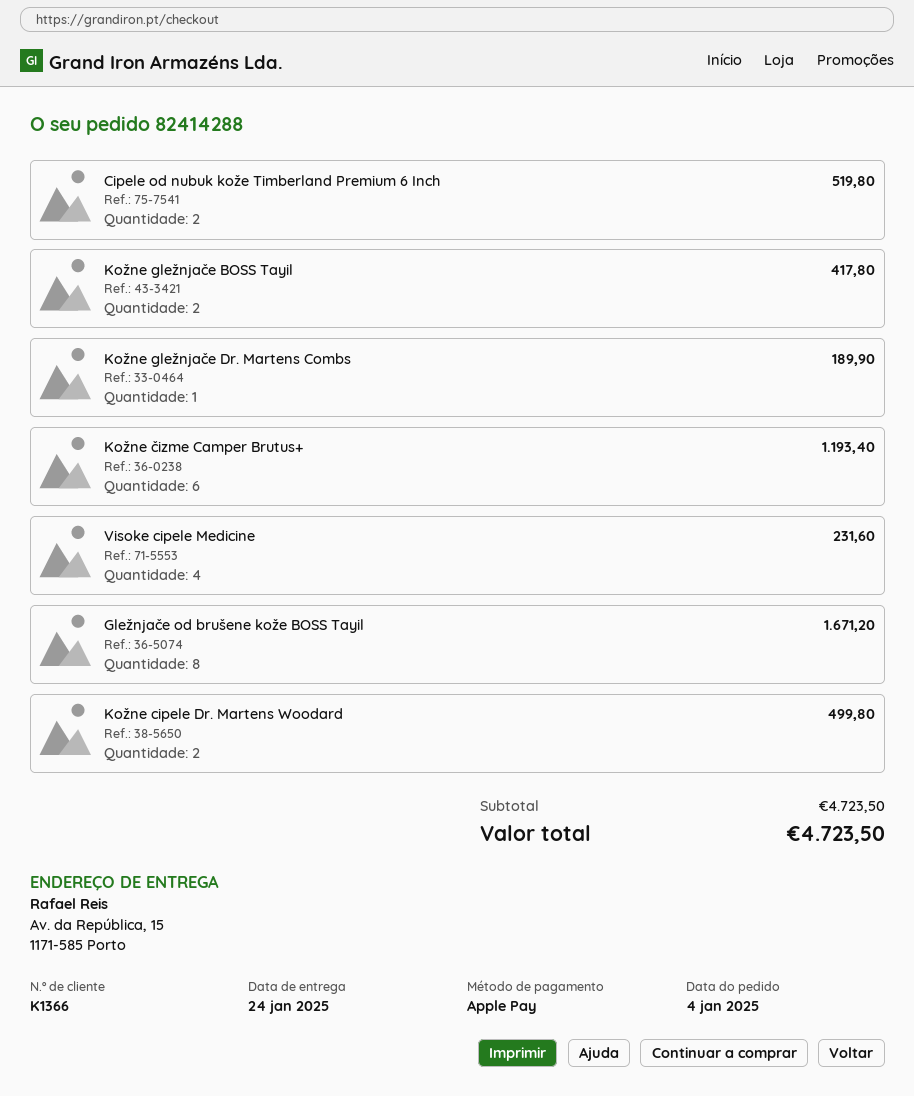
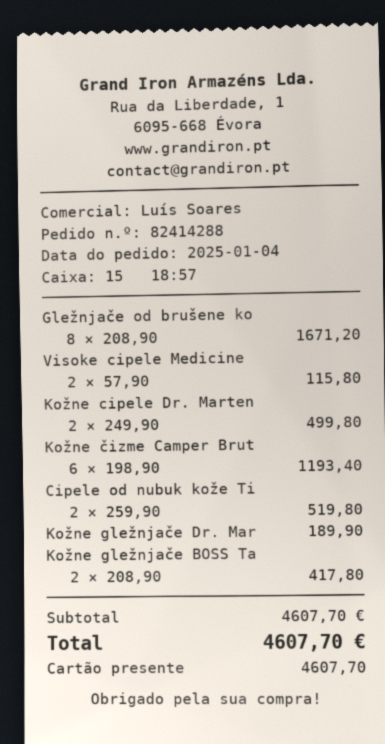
payment method: Apple Pay -> gift card
Visoke cipele Medicine: 4 for 231.60 -> 2 for 115.80
subtotal: 4723.50 -> 4607.70
total: 4723.50 -> 4607.70

